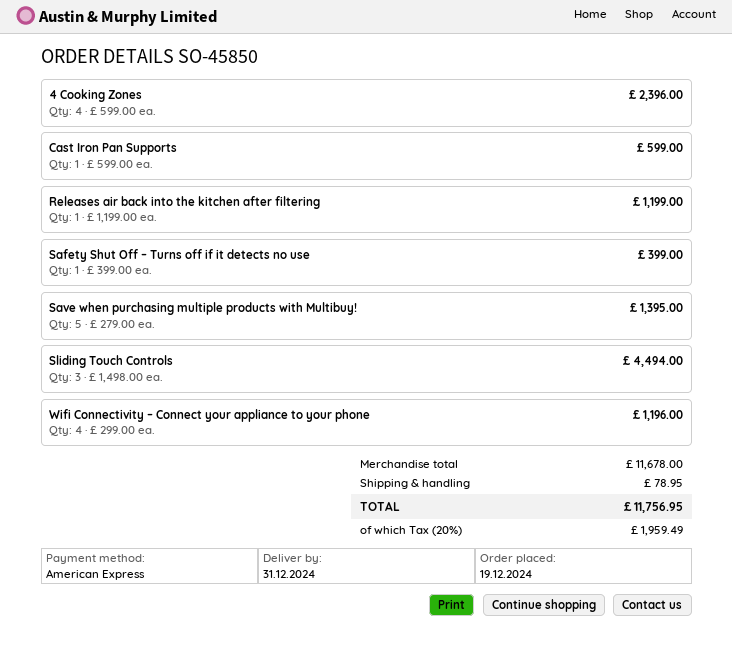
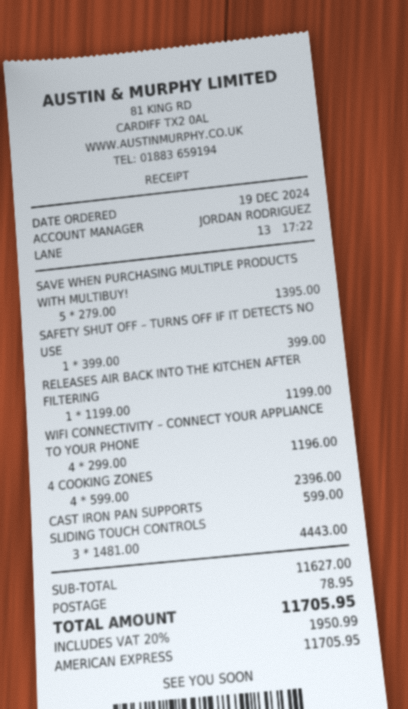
Sliding Touch Controls: 3 x 1498.00 = 4494.00 -> 3 x 1481.00 = 4443.00
subtotal: 11678.00 -> 11627.00
tax: 20% = 1959.49 -> 20% = 1950.99
total: 11756.95 -> 11705.95

